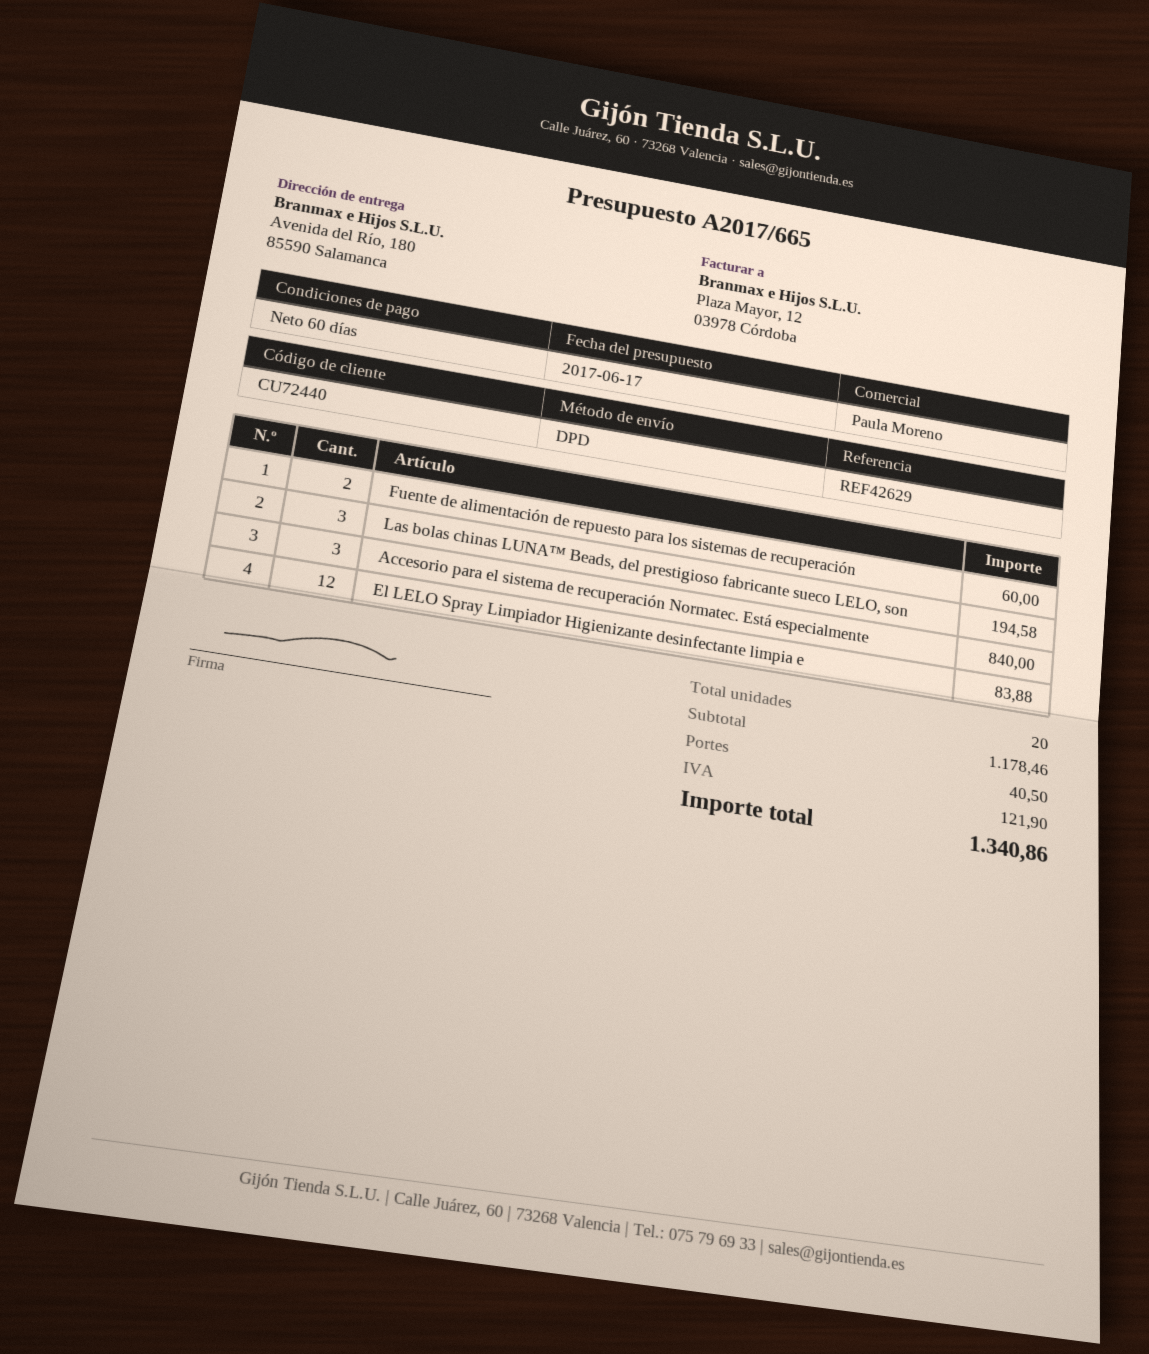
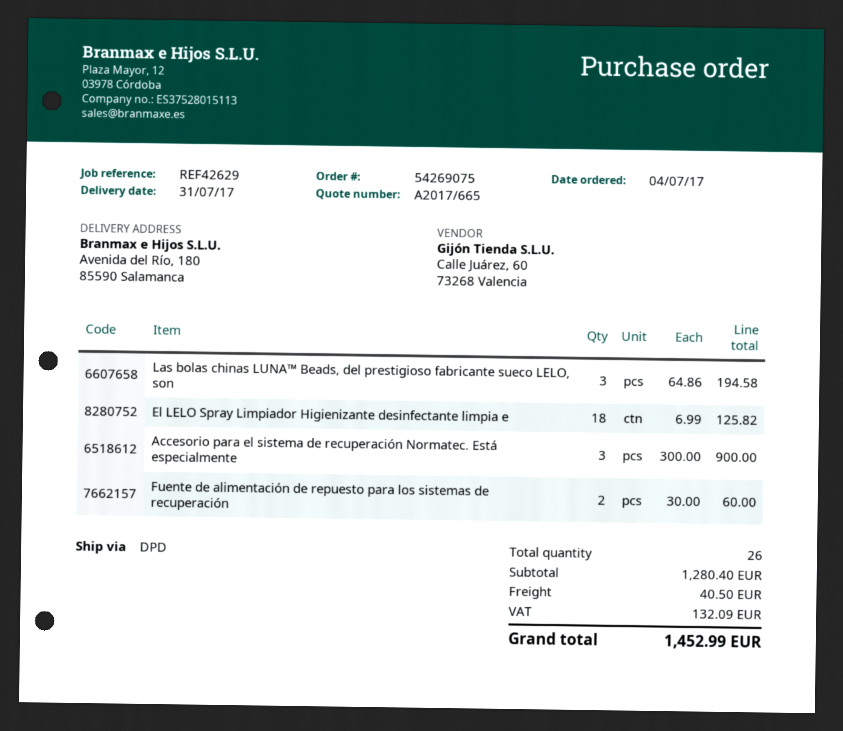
Accesorio para el sistema de recuperación Normatec. Está especialmente: 3 for 840.00 -> 3 for 900.00
El LELO Spray Limpiador Higienizante desinfectante limpia e: 12 for 83.88 -> 18 for 125.82
total quantity: 20 -> 26
subtotal: 1178.46 -> 1280.40
tax: 121.90 -> 132.09
total: 1340.86 -> 1452.99

